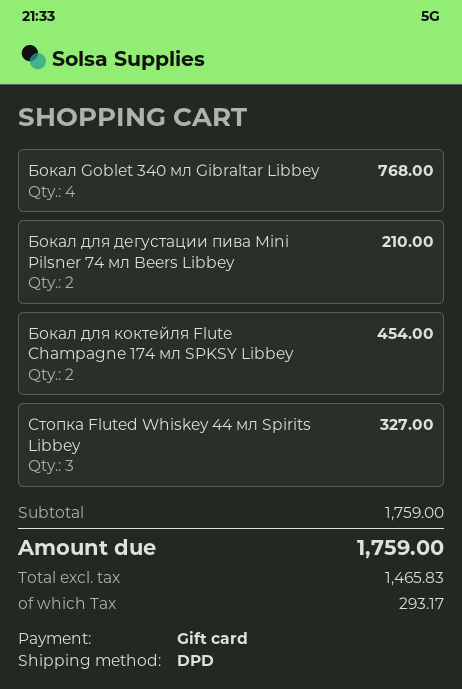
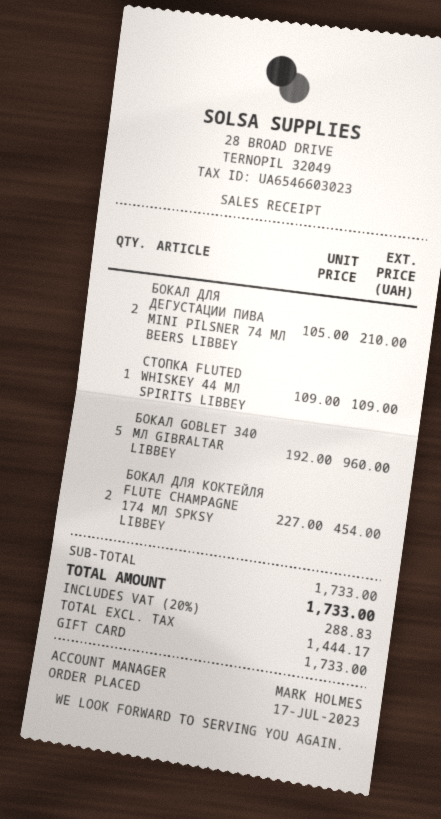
Бокал Goblet 340 мл Gibraltar Libbey: 4 for 768.00 -> 5 for 960.00
Стопка Fluted Whiskey 44 мл Spirits Libbey: 3 for 327.00 -> 1 for 109.00
subtotal: 1759.00 -> 1733.00
net: 1465.83 -> 1444.17
tax: 293.17 -> 288.83
total: 1759.00 -> 1733.00

